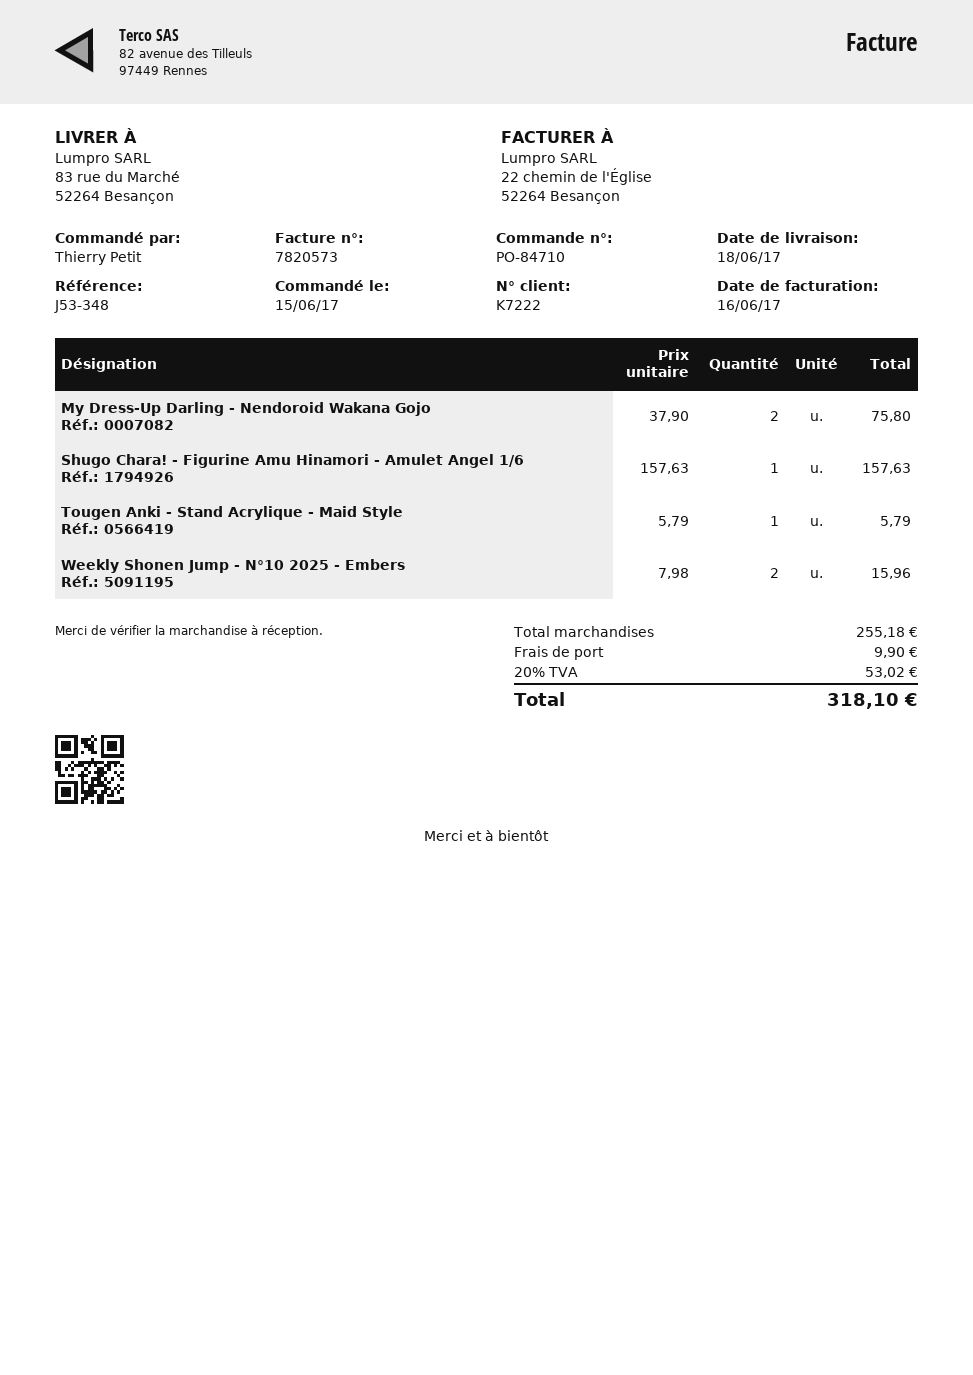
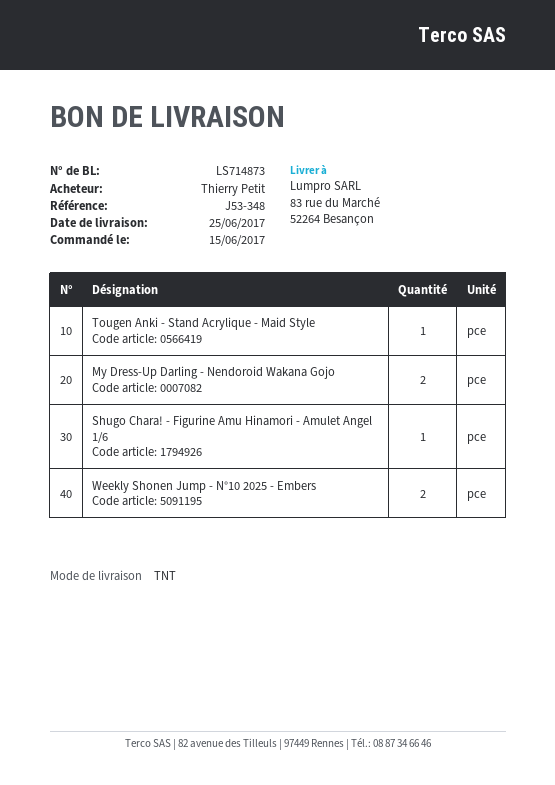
delivery date: 2017-06-18 -> 2017-06-25

